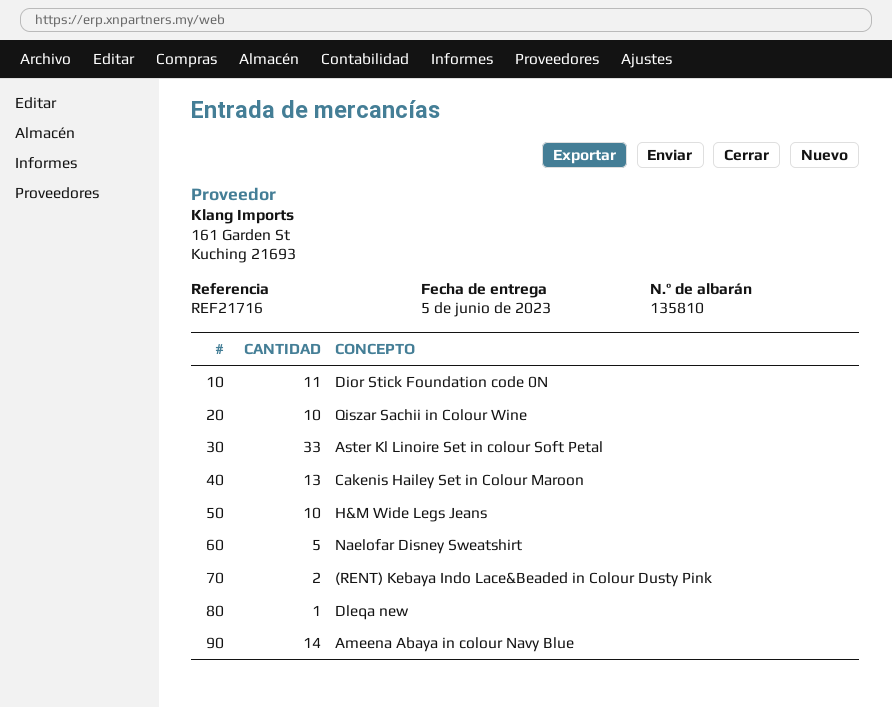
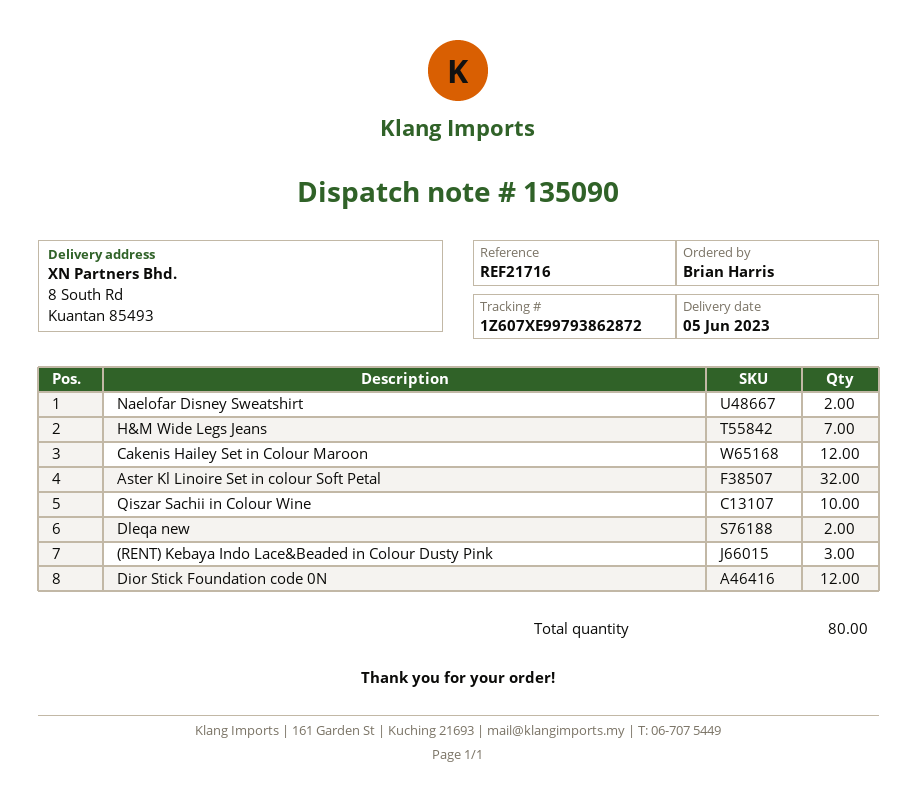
delivery note number: 135810 -> 135090
Dior Stick Foundation code 0N: 11 -> 12
Aster Kl Linoire Set in colour Soft Petal: 33 -> 32
Cakenis Hailey Set in Colour Maroon: 13 -> 12
H&M Wide Legs Jeans: 10 -> 7
Naelofar Disney Sweatshirt: 5 -> 2
(RENT) Kebaya Indo Lace&Beaded in Colour Dusty Pink: 2 -> 3
Dleqa new: 1 -> 2
Ameena Abaya in colour Navy Blue: 14 -> none

